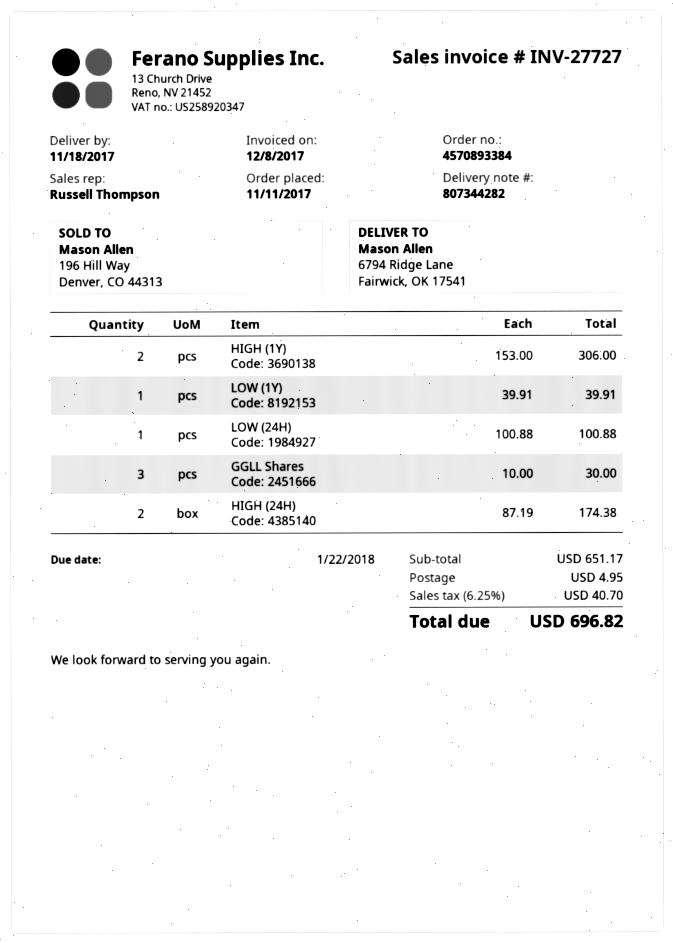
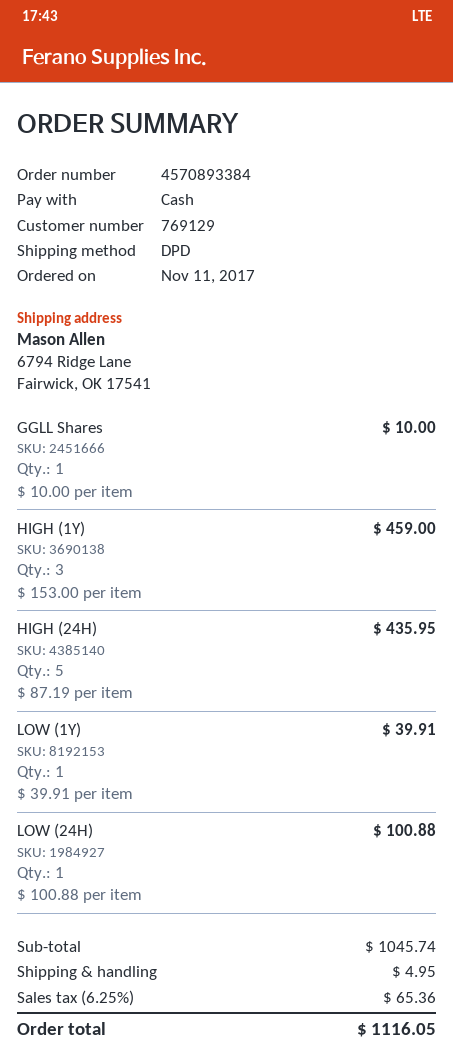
HIGH (1Y): 2 x 153.00 = 306.00 -> 3 x 153.00 = 459.00
GGLL Shares: 3 x 10.00 = 30.00 -> 1 x 10.00 = 10.00
HIGH (24H): 2 x 87.19 = 174.38 -> 5 x 87.19 = 435.95
subtotal: 651.17 -> 1045.74
tax: 6.25% = 40.70 -> 6.25% = 65.36
total: 696.82 -> 1116.05

